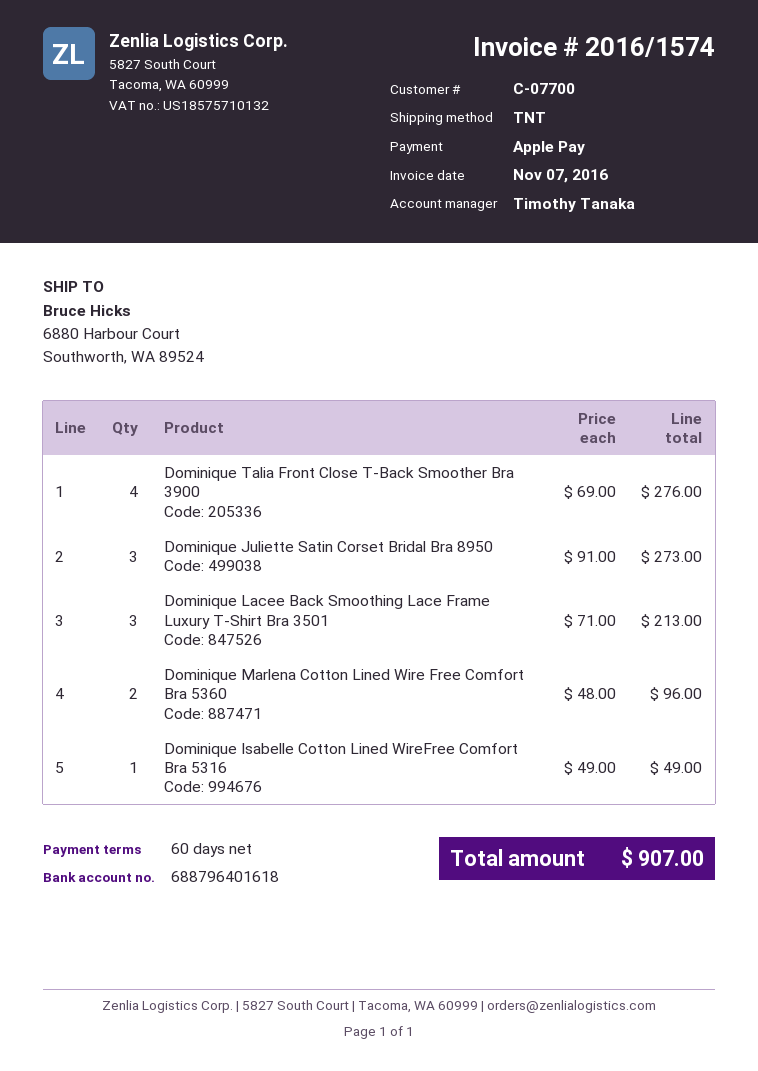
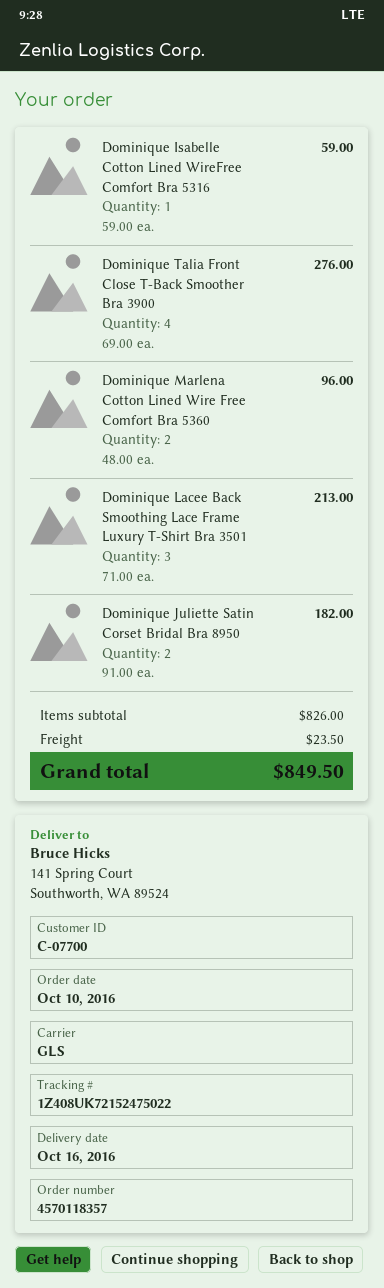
shipping method: TNT -> GLS
ship to: 6880 Harbour Court, Southworth, WA 89524 -> 141 Spring Court, Southworth, WA 89524
Dominique Juliette Satin Corset Bridal Bra 8950: 3 x 91.00 = 273.00 -> 2 x 91.00 = 182.00
Dominique Isabelle Cotton Lined WireFree Comfort Bra 5316: 1 x 49.00 = 49.00 -> 1 x 59.00 = 59.00
shipping: none -> 23.50
total: 907.00 -> 849.50

